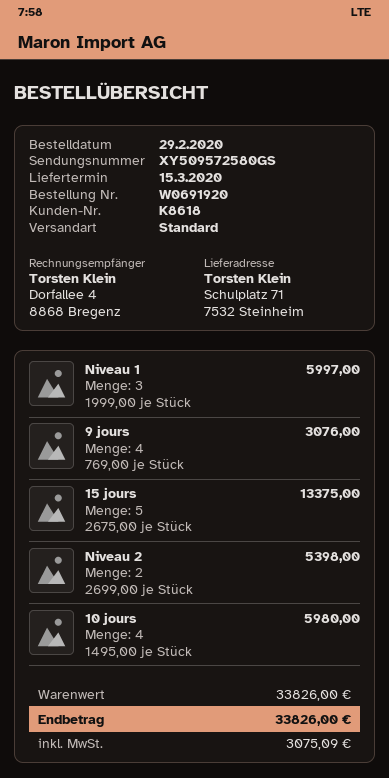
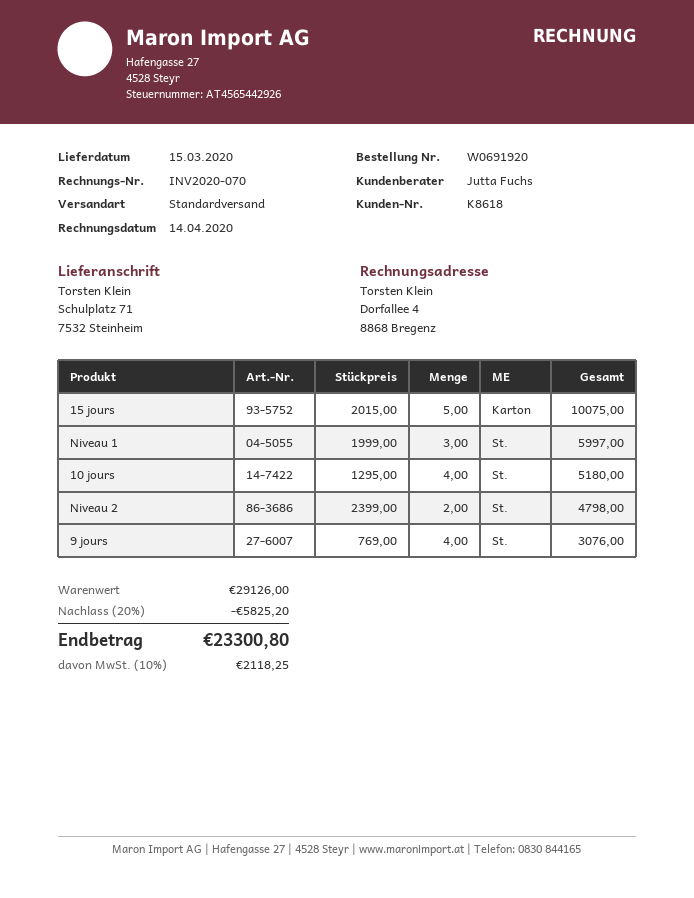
15 jours: 5 x 2675.00 = 13375.00 -> 5 x 2015.00 = 10075.00
Niveau 2: 2 x 2699.00 = 5398.00 -> 2 x 2399.00 = 4798.00
10 jours: 4 x 1495.00 = 5980.00 -> 4 x 1295.00 = 5180.00
subtotal: 33826.00 -> 29126.00
discount: none -> 20% = 5825.20
tax: 3075.09 -> 2118.25
total: 33826.00 -> 23300.80

